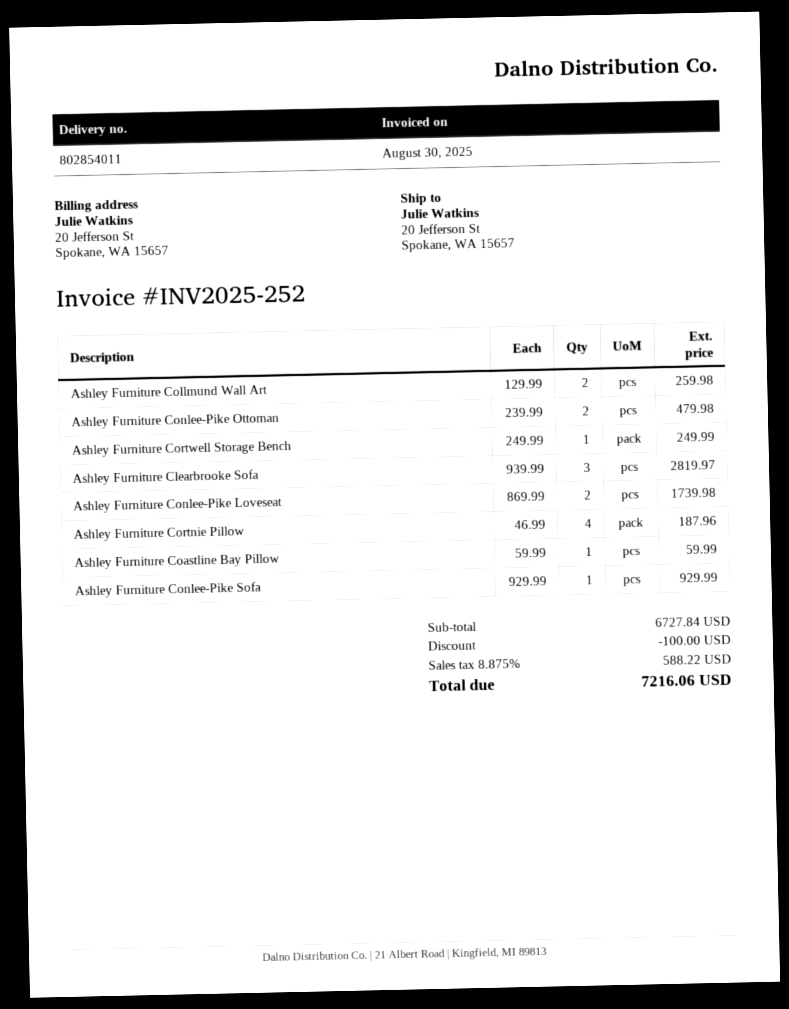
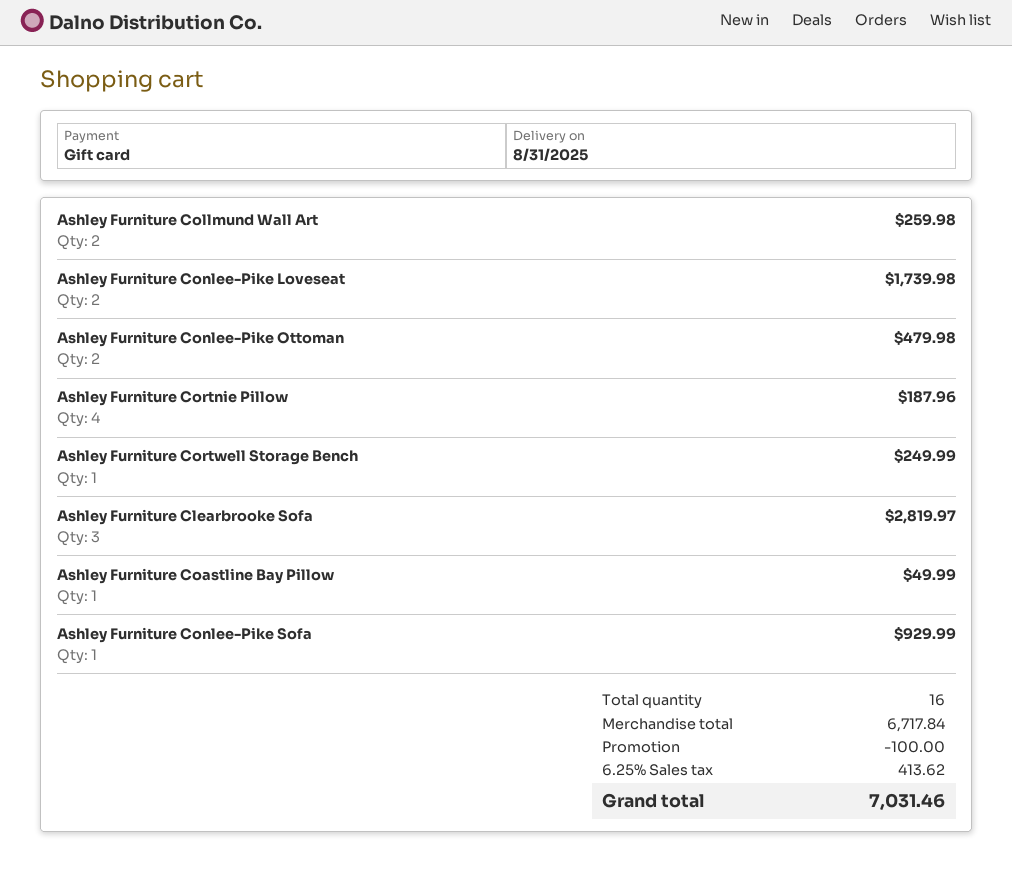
Ashley Furniture Coastline Bay Pillow: 1 for 59.99 -> 1 for 49.99
subtotal: 6727.84 -> 6717.84
tax: 8.875% = 588.22 -> 6.25% = 413.62
total: 7216.06 -> 7031.46

